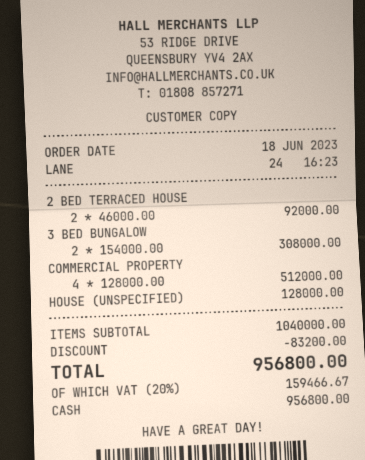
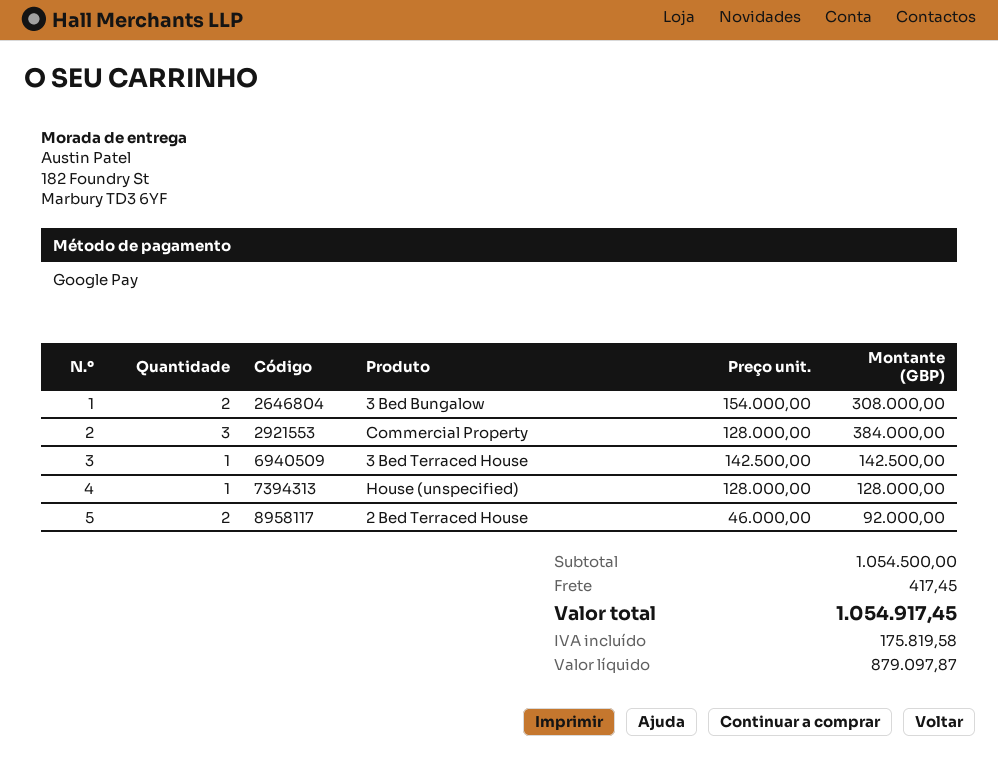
payment method: cash -> Google Pay
COMMERCIAL PROPERTY: 4 x 128000.00 = 512000.00 -> 3 x 128000.00 = 384000.00
3 Bed Terraced House: none -> 1 x 142500.00 = 142500.00
subtotal: 1040000.00 -> 1054500.00
discount: 83200.00 -> none
shipping: none -> 417.45
tax: 159466.67 -> 175819.58
total: 956800.00 -> 1054917.45

